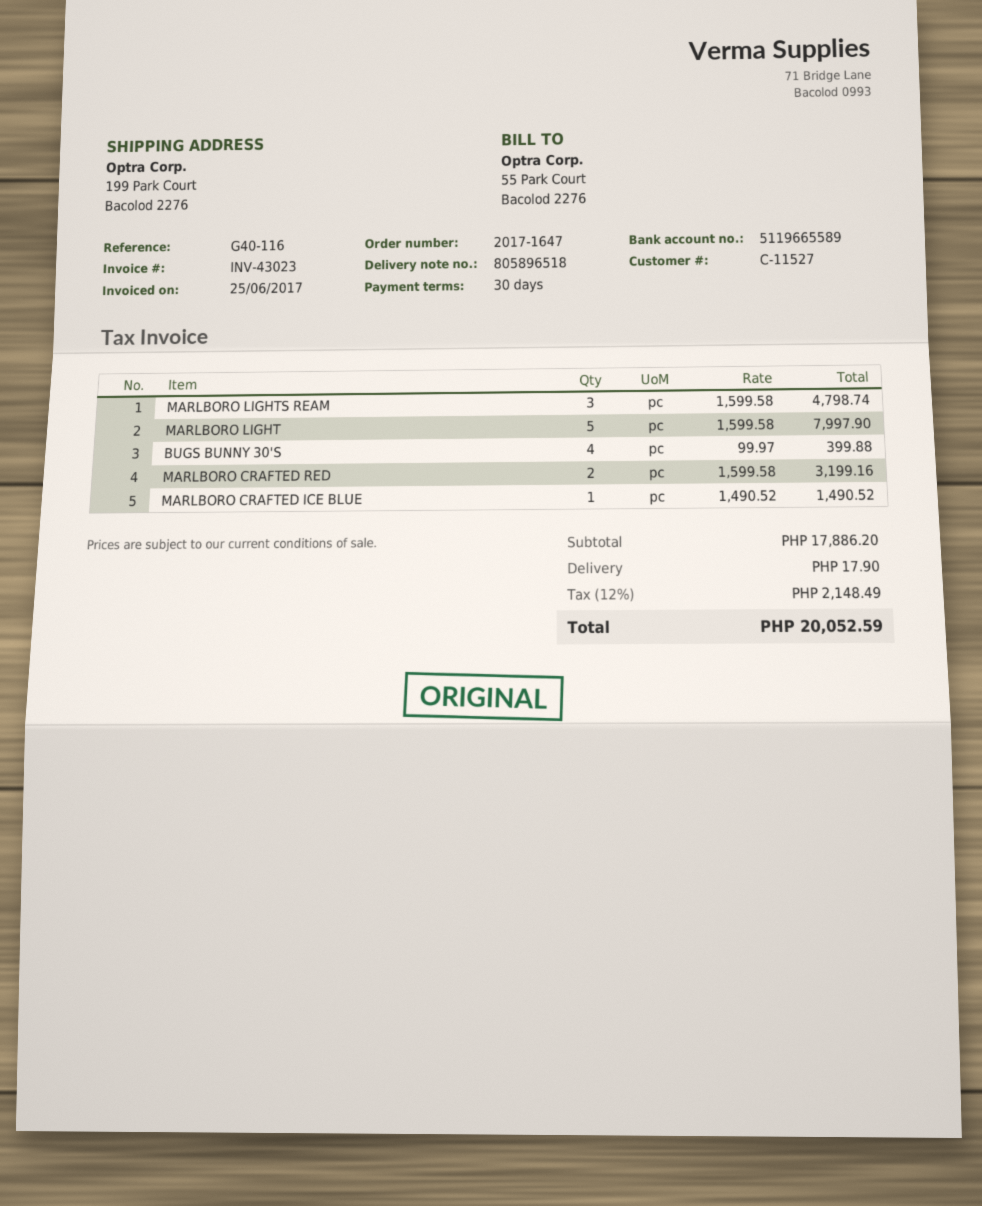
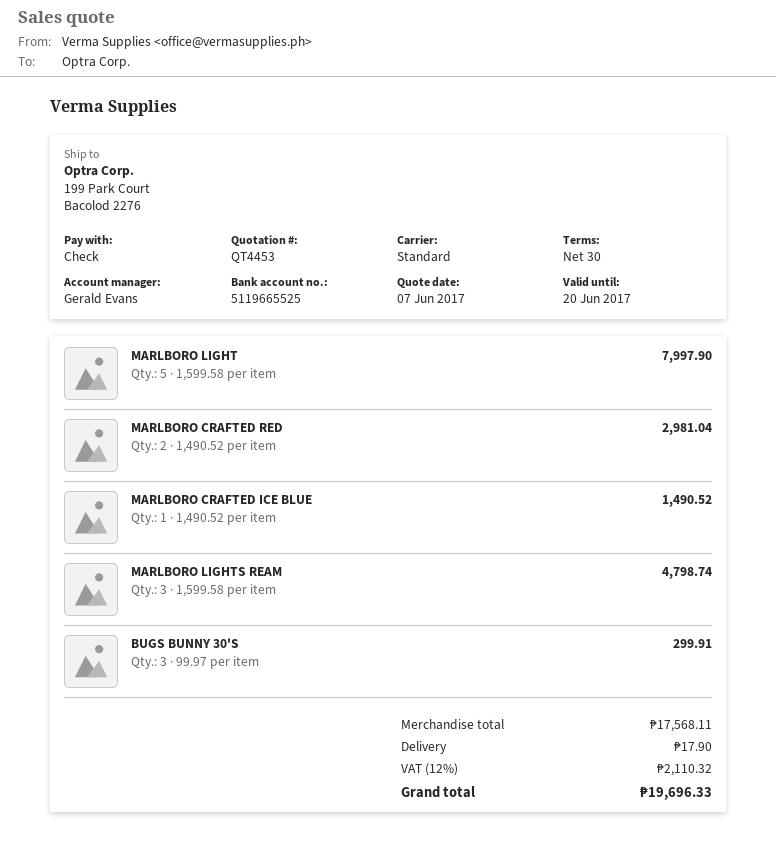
bank account: 5119665589 -> 5119665525
BUGS BUNNY 30'S: 4 x 99.97 = 399.88 -> 3 x 99.97 = 299.91
MARLBORO CRAFTED RED: 2 x 1599.58 = 3199.16 -> 2 x 1490.52 = 2981.04
subtotal: 17886.20 -> 17568.11
tax: 12% = 2148.49 -> 12% = 2110.32
total: 20052.59 -> 19696.33

